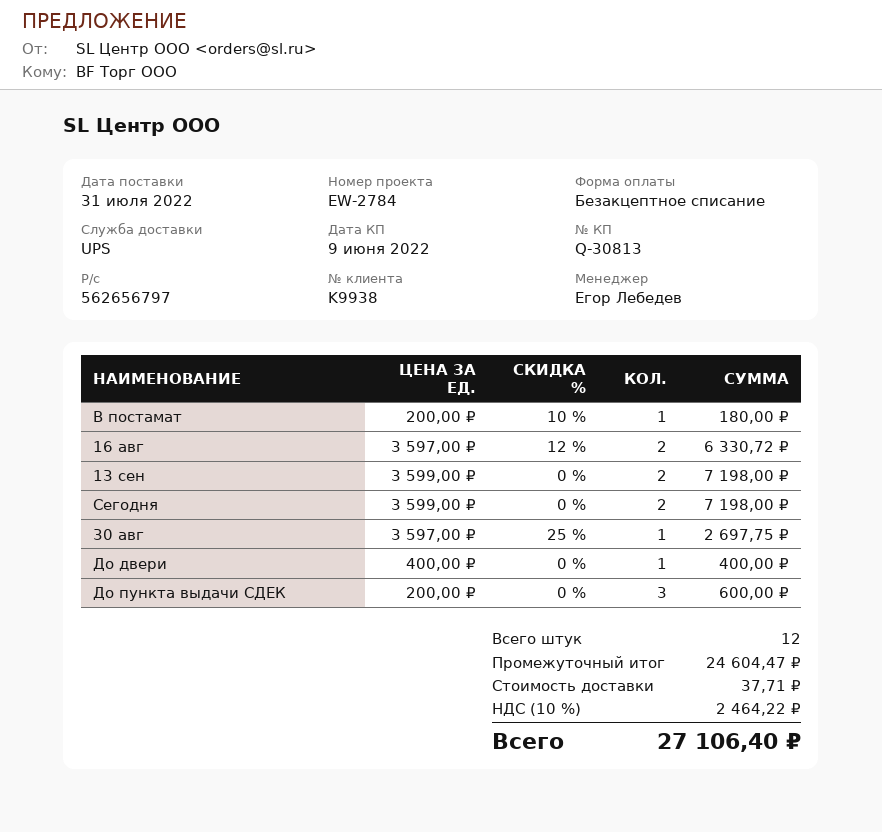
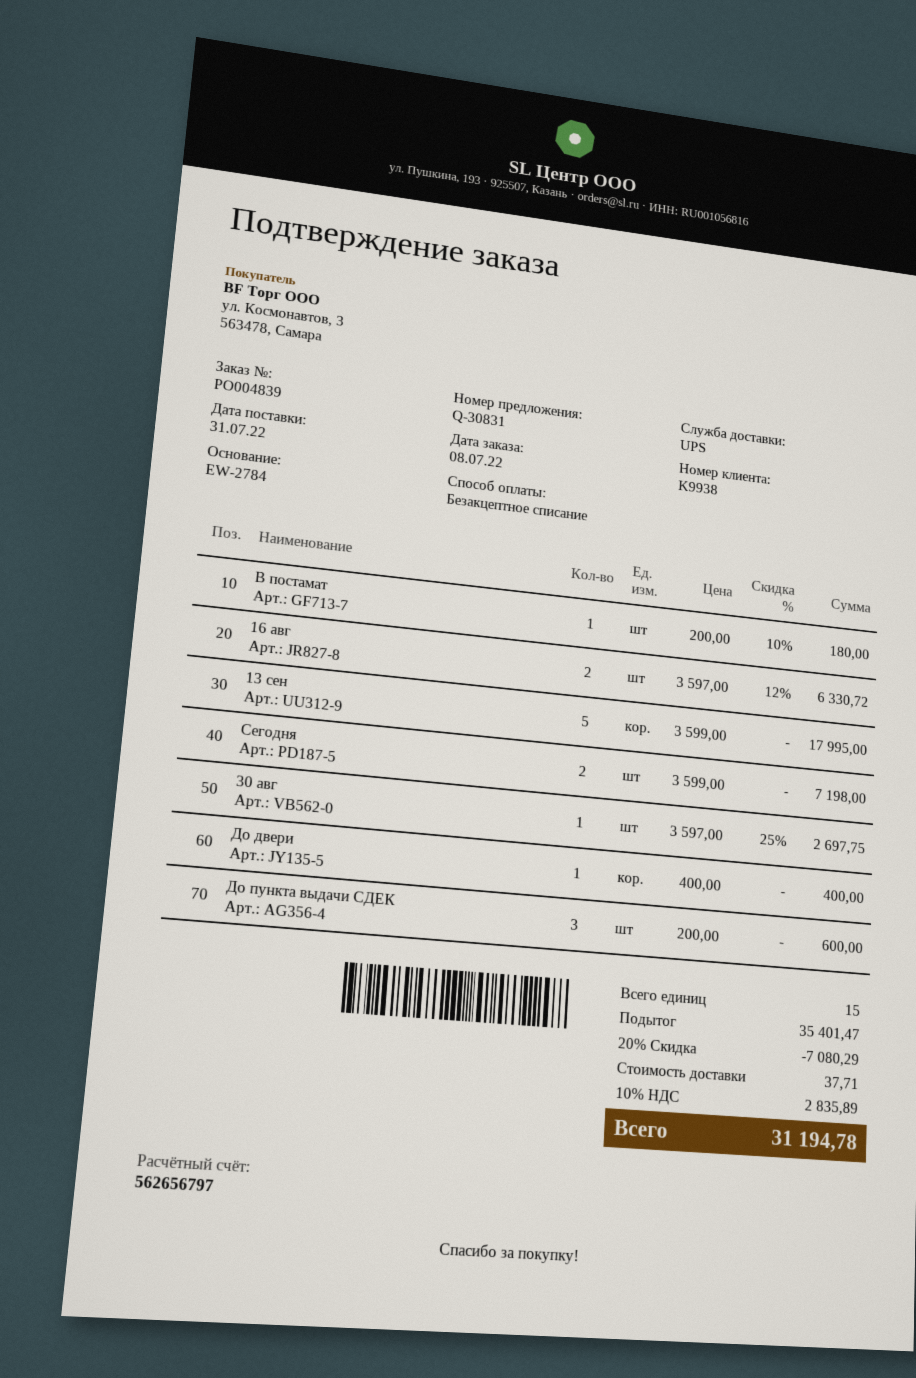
quote number: Q-30813 -> Q-30831
13 сен: 2 x 3599.00 = 7198.00 -> 5 x 3599.00 = 17995.00
total quantity: 12 -> 15
subtotal: 24604.47 -> 35401.47
discount: none -> 20% = 7080.29
tax: 10% = 2464.22 -> 10% = 2835.89
total: 27106.40 -> 31194.78

